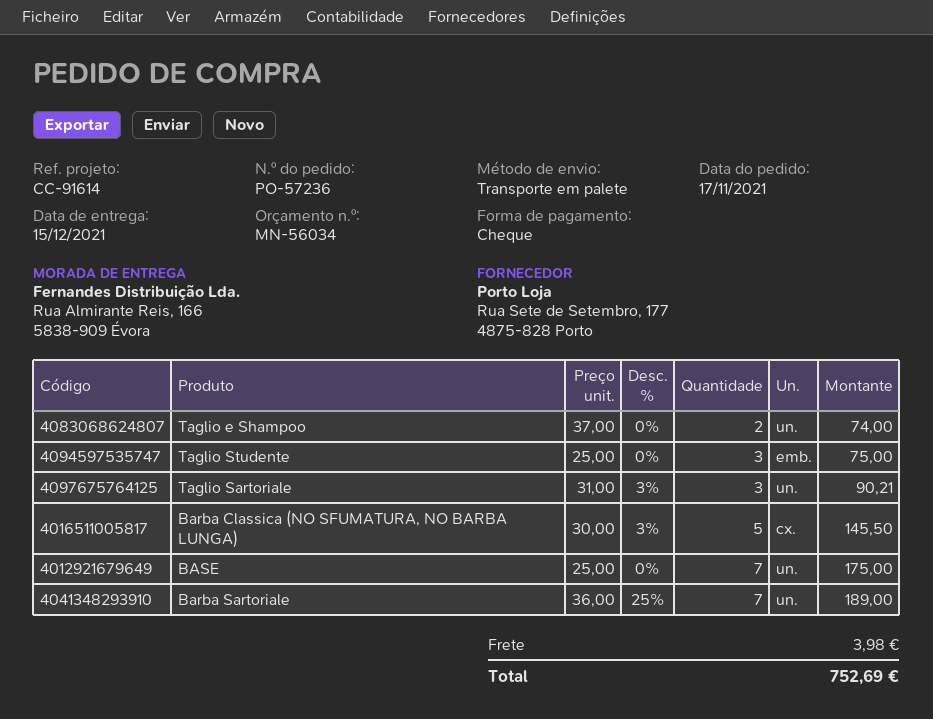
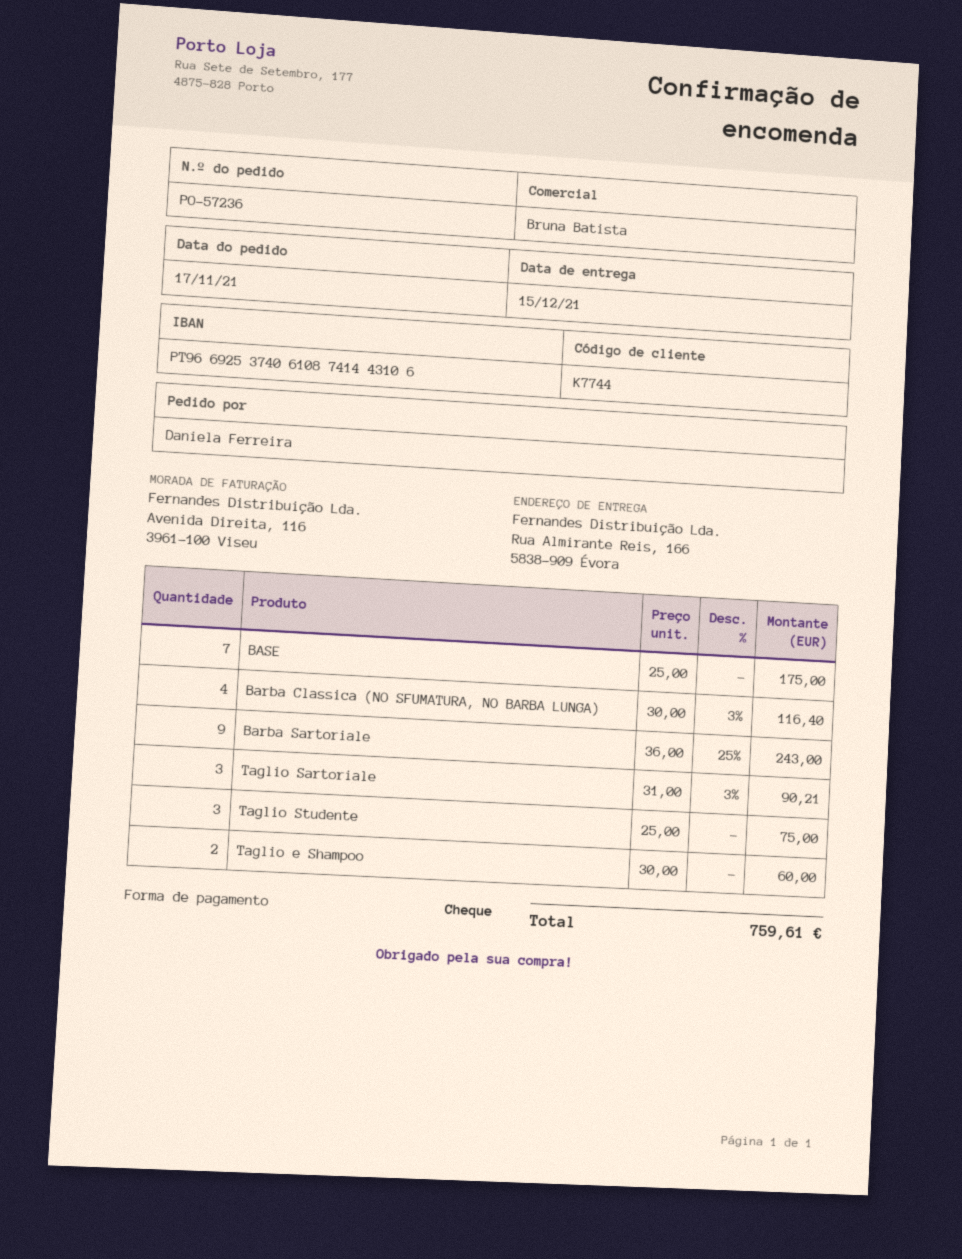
Taglio e Shampoo: 2 x 37.00 = 74.00 -> 2 x 30.00 = 60.00
Barba Classica (NO SFUMATURA, NO BARBA LUNGA): 5 x 30.00 - 3% = 145.50 -> 4 x 30.00 - 3% = 116.40
Barba Sartoriale: 7 x 36.00 - 25% = 189.00 -> 9 x 36.00 - 25% = 243.00
shipping: 3.98 -> none
total: 752.69 -> 759.61

